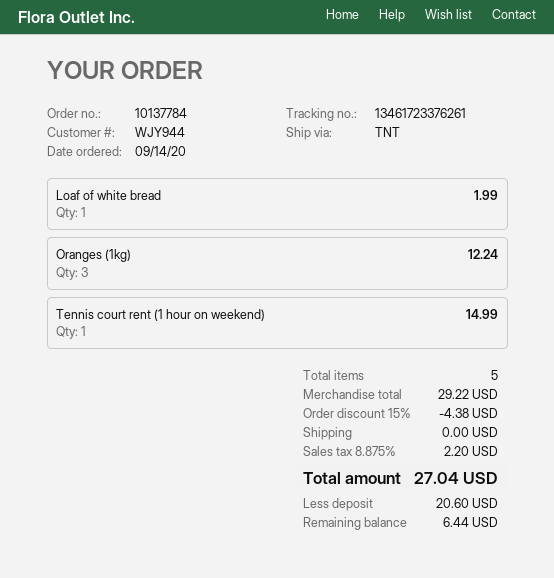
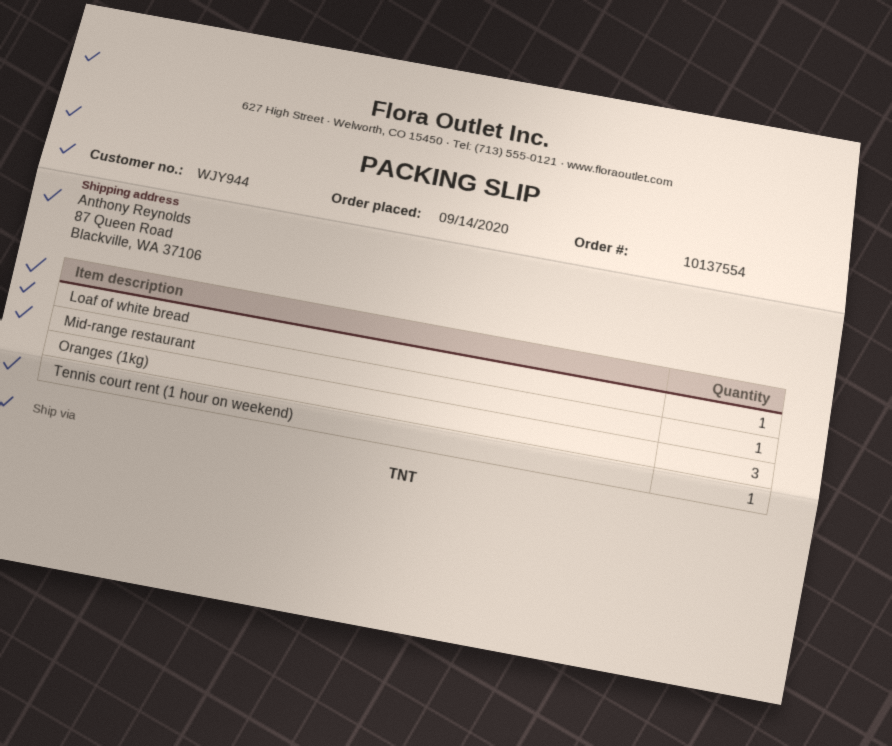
order number: 10137784 -> 10137554
Mid-range restaurant: none -> 1

